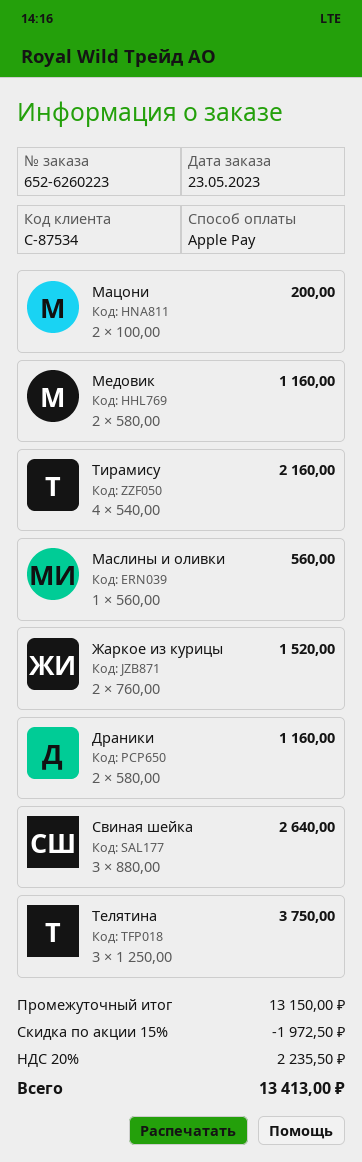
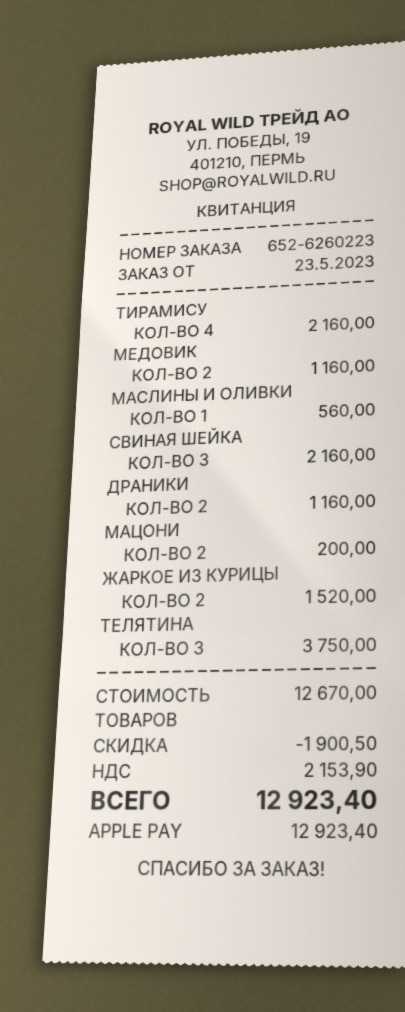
Свиная шейка: 3 for 2640.00 -> 3 for 2160.00
subtotal: 13150.00 -> 12670.00
discount: 1972.50 -> 1900.50
tax: 2235.50 -> 2153.90
total: 13413.00 -> 12923.40

